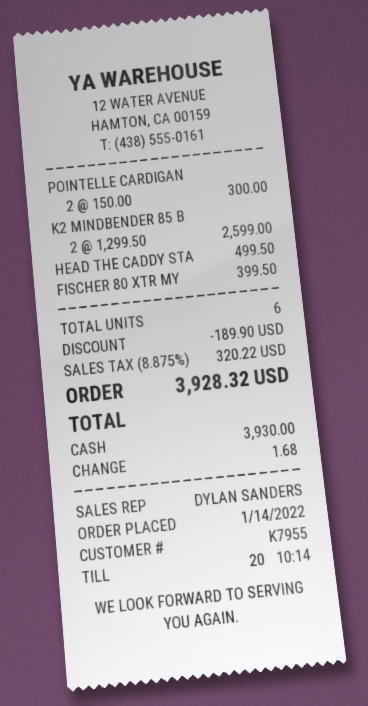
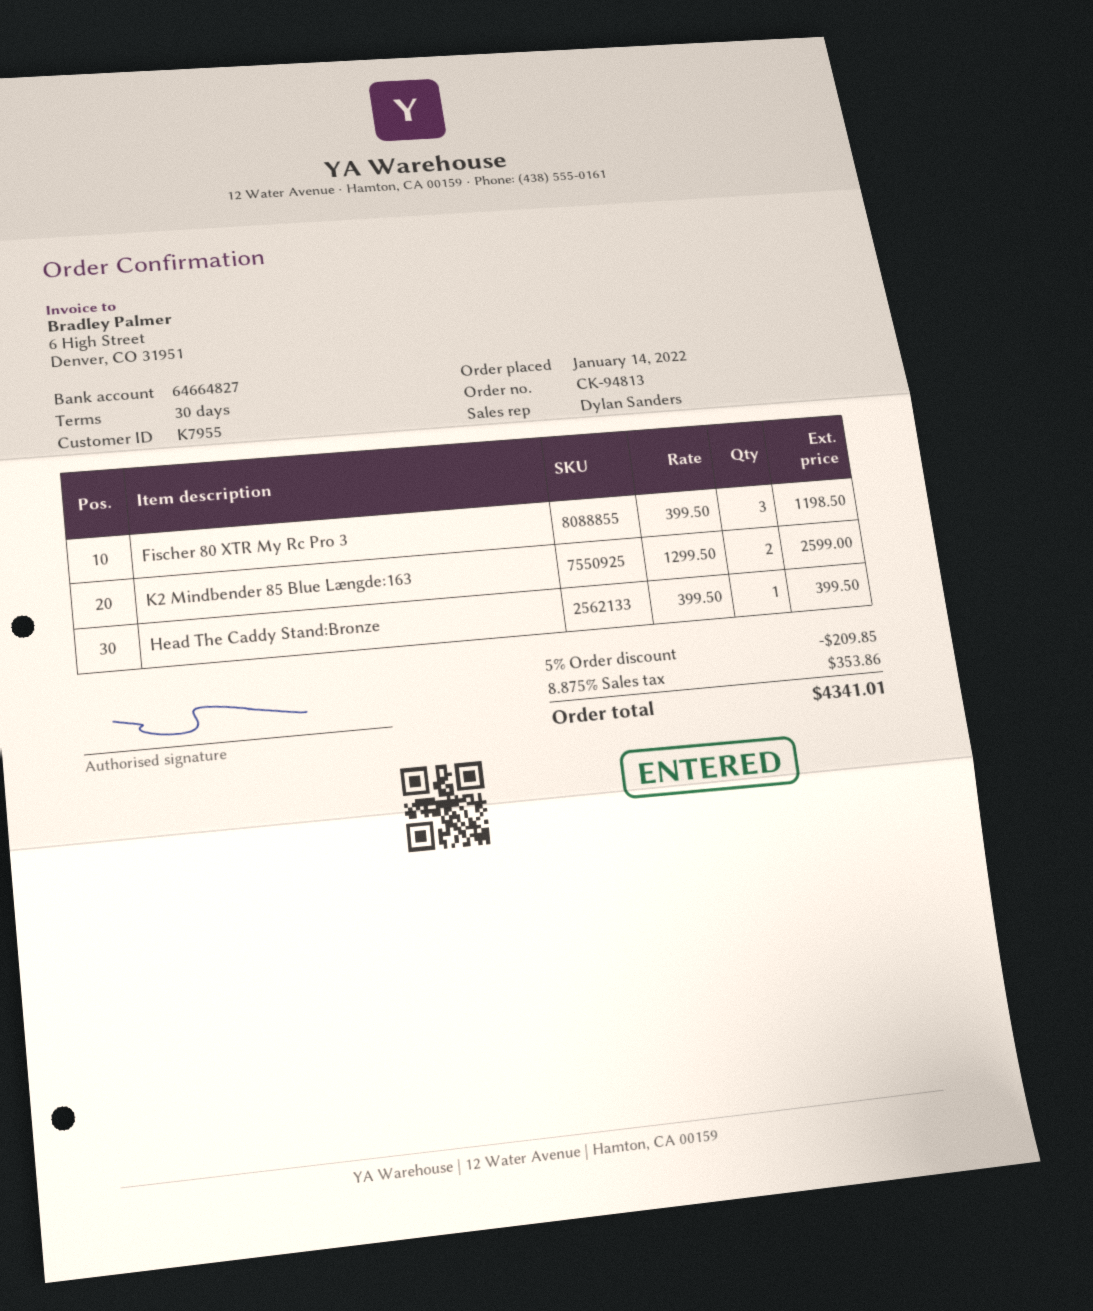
POINTELLE CARDIGAN: 2 x 150.00 = 300.00 -> none
HEAD THE CADDY STA: 1 x 499.50 = 499.50 -> 1 x 399.50 = 399.50
FISCHER 80 XTR MY: 1 x 399.50 = 399.50 -> 3 x 399.50 = 1198.50
discount: 189.90 -> 209.85
tax: 8.875% = 320.22 -> 8.875% = 353.86
total: 3928.32 -> 4341.01

